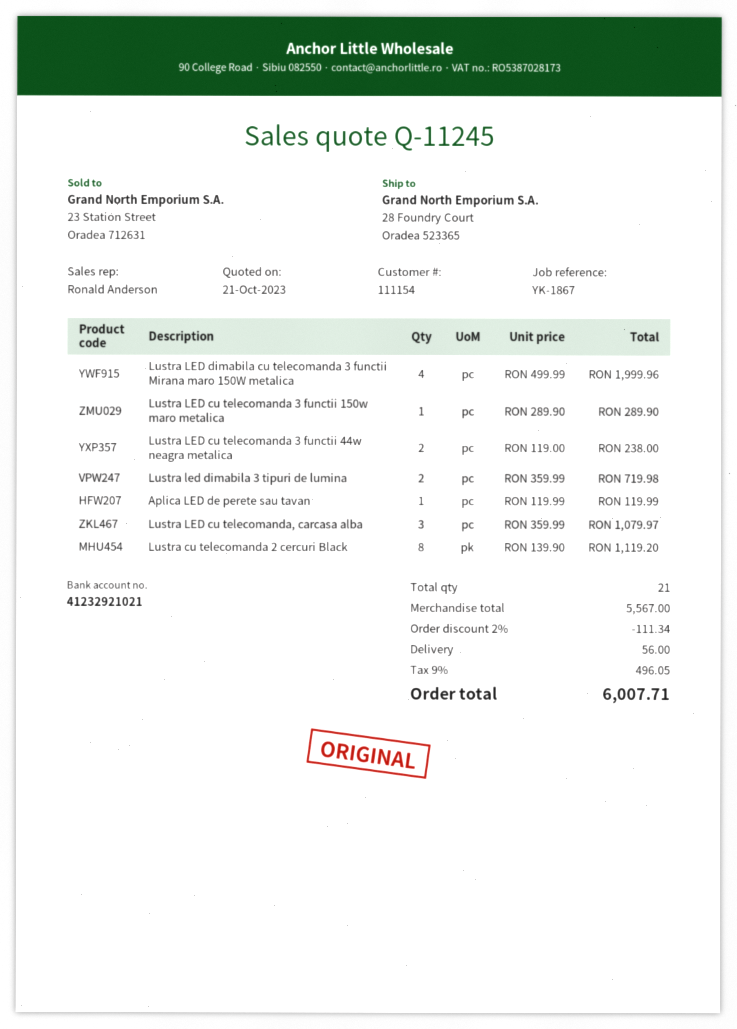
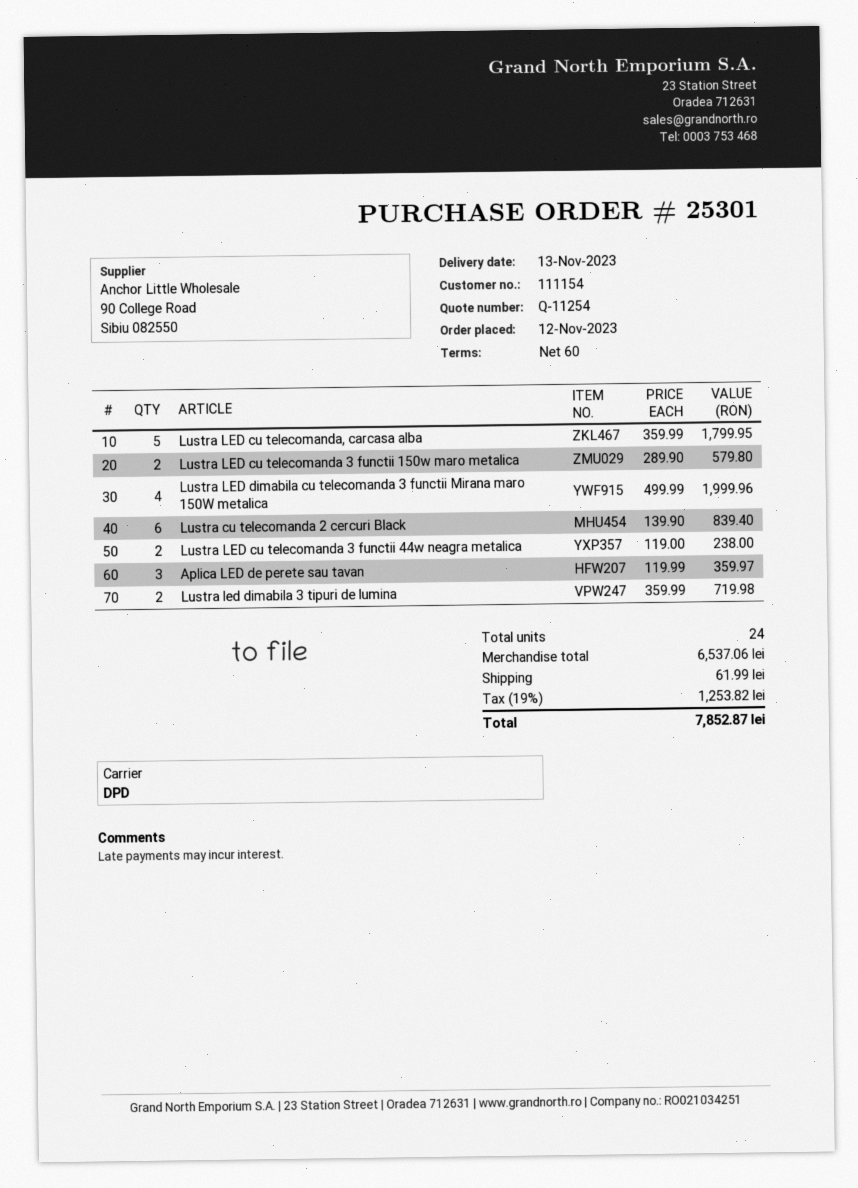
quote number: Q-11245 -> Q-11254
Lustra LED cu telecomanda 3 functii 150w maro metalica: 1 x 289.90 = 289.90 -> 2 x 289.90 = 579.80
Aplica LED de perete sau tavan: 1 x 119.99 = 119.99 -> 3 x 119.99 = 359.97
Lustra LED cu telecomanda, carcasa alba: 3 x 359.99 = 1079.97 -> 5 x 359.99 = 1799.95
Lustra cu telecomanda 2 cercuri Black: 8 x 139.90 = 1119.20 -> 6 x 139.90 = 839.40
total quantity: 21 -> 24
subtotal: 5567.00 -> 6537.06
discount: 2% = 111.34 -> none
shipping: 56.00 -> 61.99
tax: 9% = 496.05 -> 19% = 1253.82
total: 6007.71 -> 7852.87

